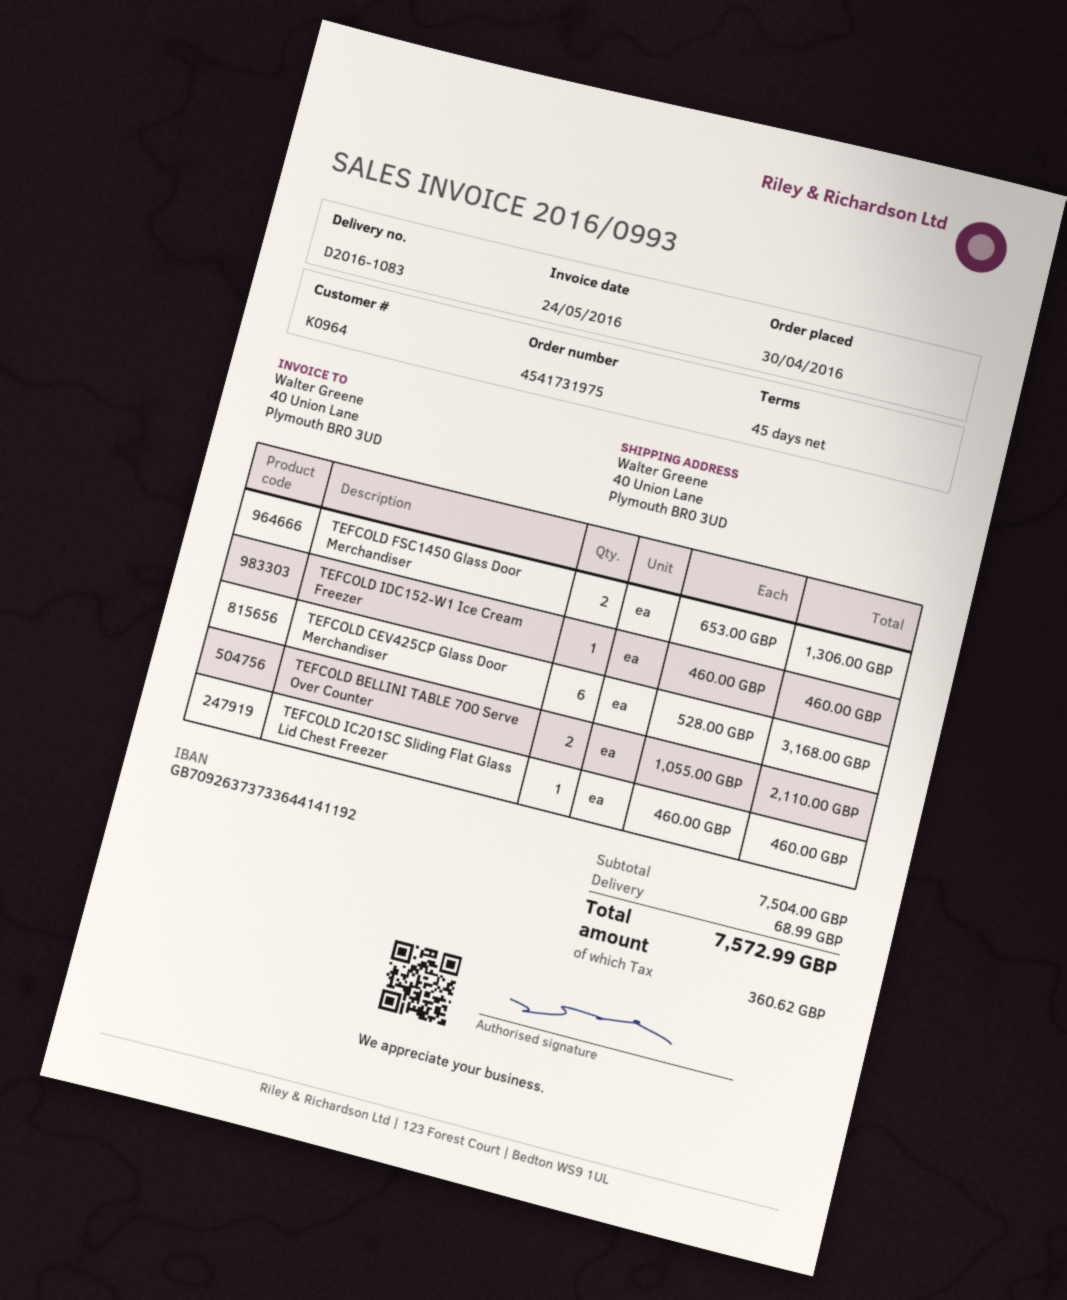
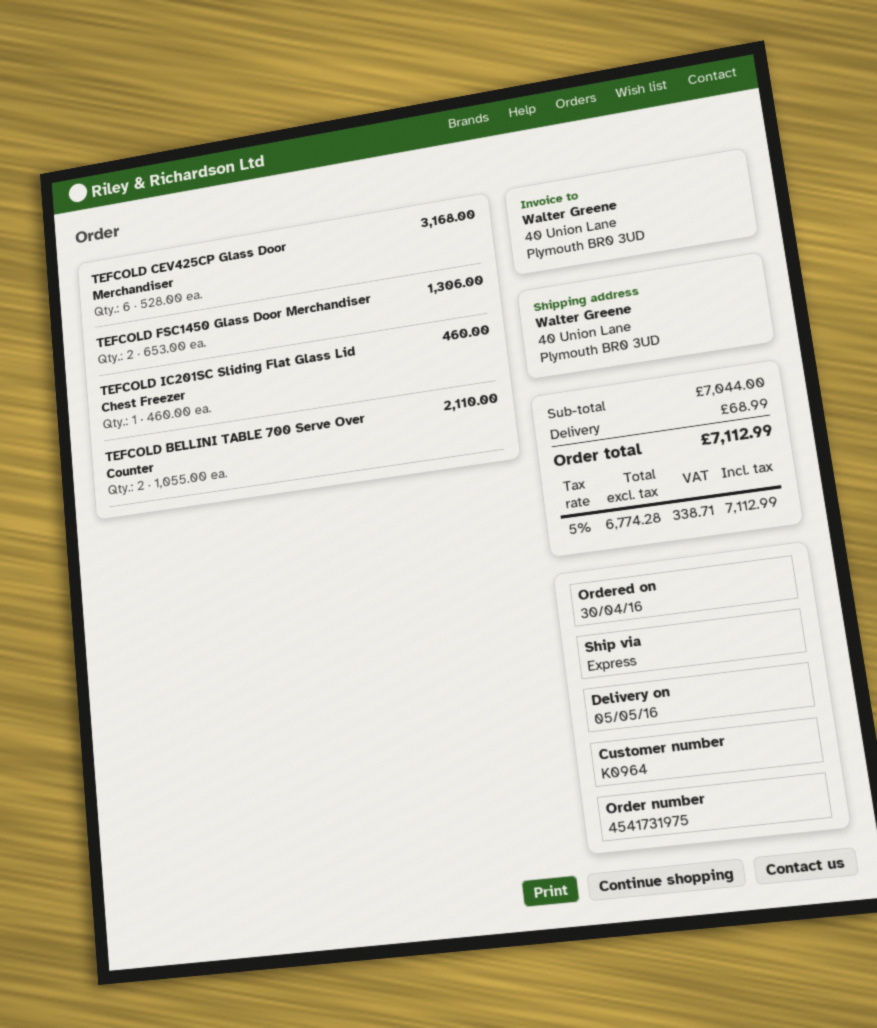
TEFCOLD IDC152-W1 Ice Cream Freezer: 1 x 460.00 = 460.00 -> none
subtotal: 7504.00 -> 7044.00
tax: 360.62 -> 338.71
total: 7572.99 -> 7112.99

